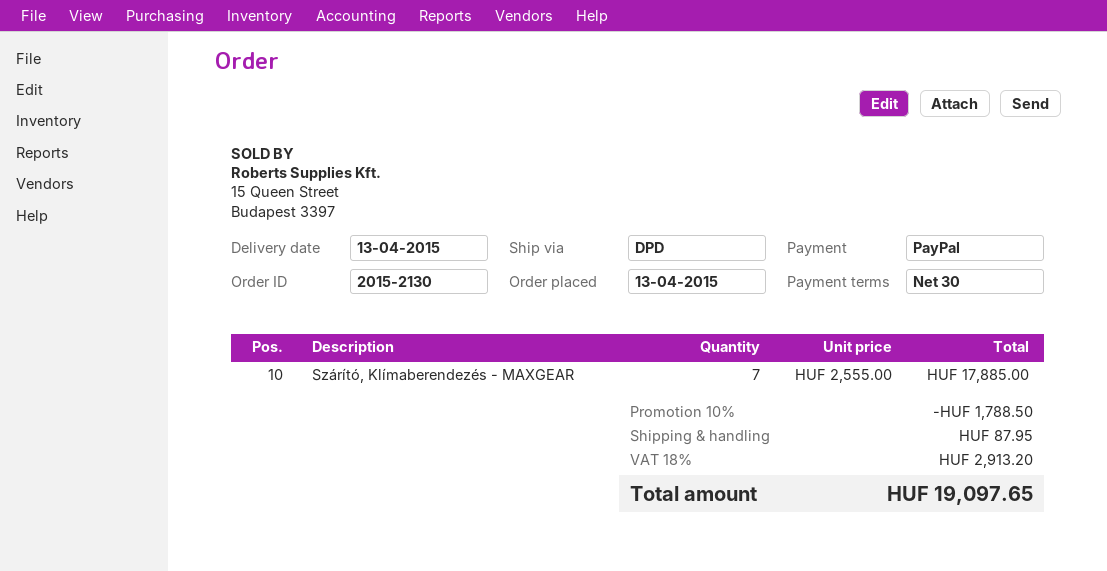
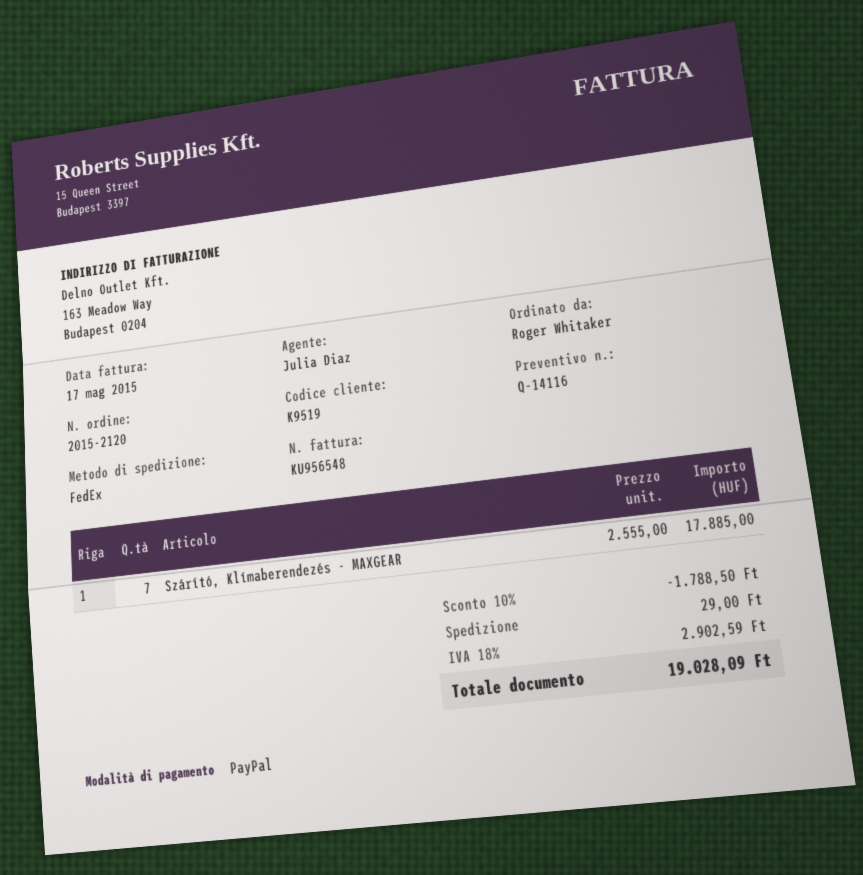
order number: 2015-2130 -> 2015-2120
shipping method: DPD -> FedEx
shipping: 87.95 -> 29.00
tax: 18% = 2913.20 -> 18% = 2902.59
total: 19097.65 -> 19028.09

